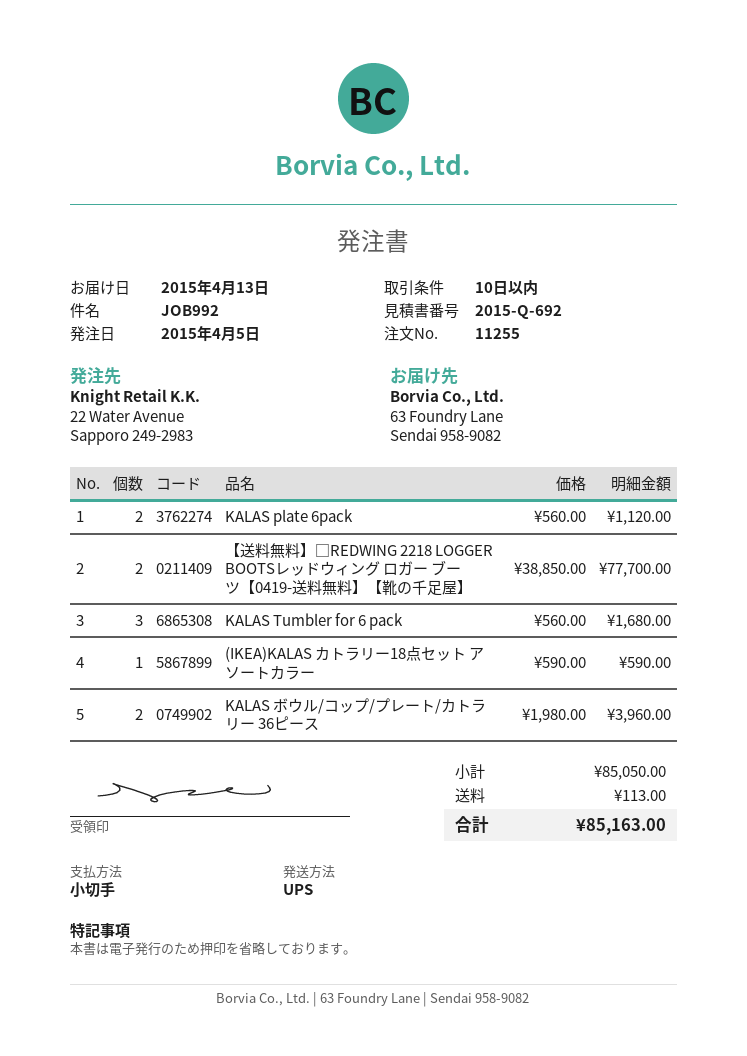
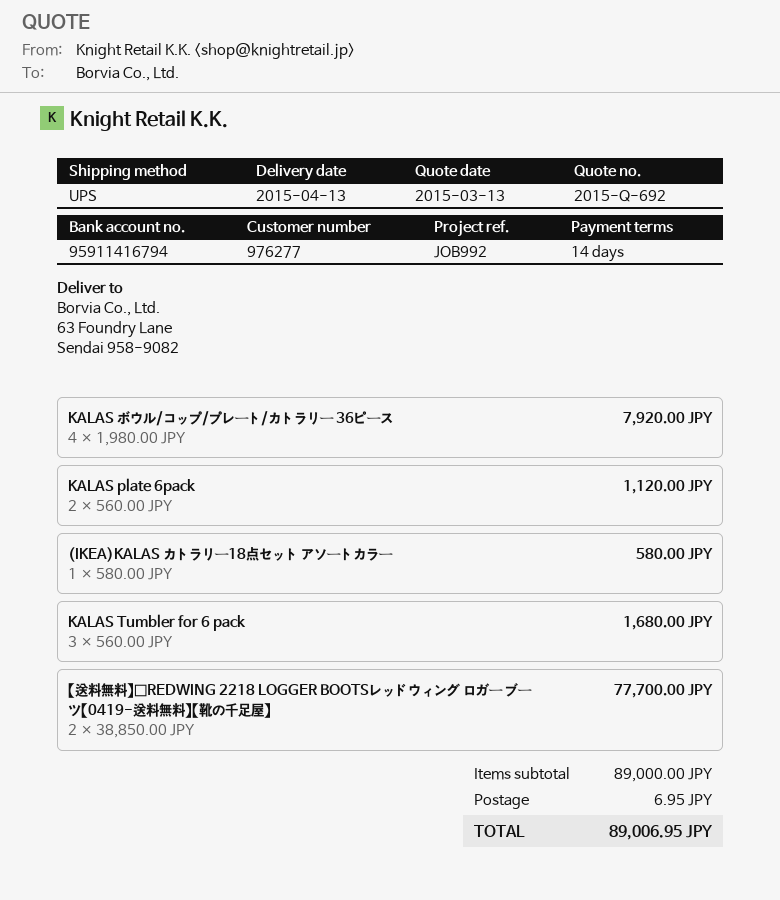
payment terms: 10 days -> 14 days
(IKEA)KALAS カトラリー18点セット アソートカラー: 1 x 590.00 = 590.00 -> 1 x 580.00 = 580.00
KALAS ボウル/コップ/プレート/カトラリー 36ピース: 2 x 1980.00 = 3960.00 -> 4 x 1980.00 = 7920.00
subtotal: 85050.00 -> 89000.00
shipping: 113.00 -> 6.95
total: 85163.00 -> 89006.95

